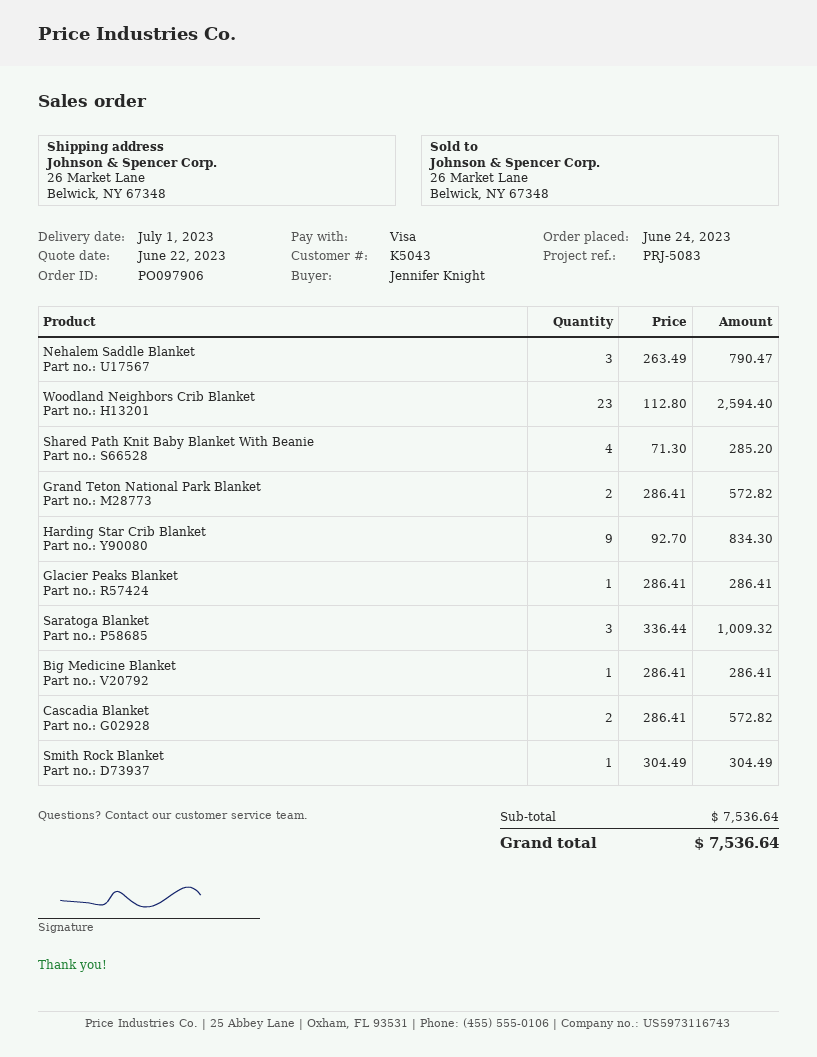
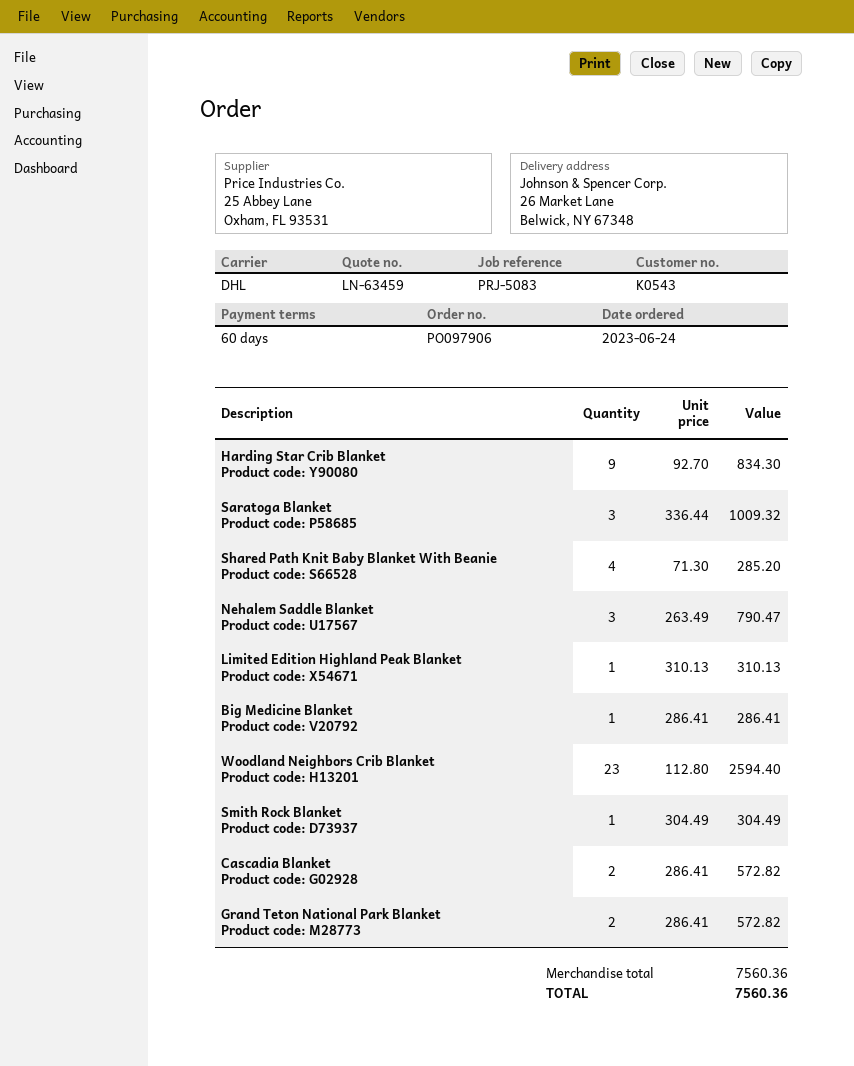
customer number: K5043 -> K0543
Glacier Peaks Blanket: 1 x 286.41 = 286.41 -> none
Limited Edition Highland Peak Blanket: none -> 1 x 310.13 = 310.13
subtotal: 7536.64 -> 7560.36
total: 7536.64 -> 7560.36

